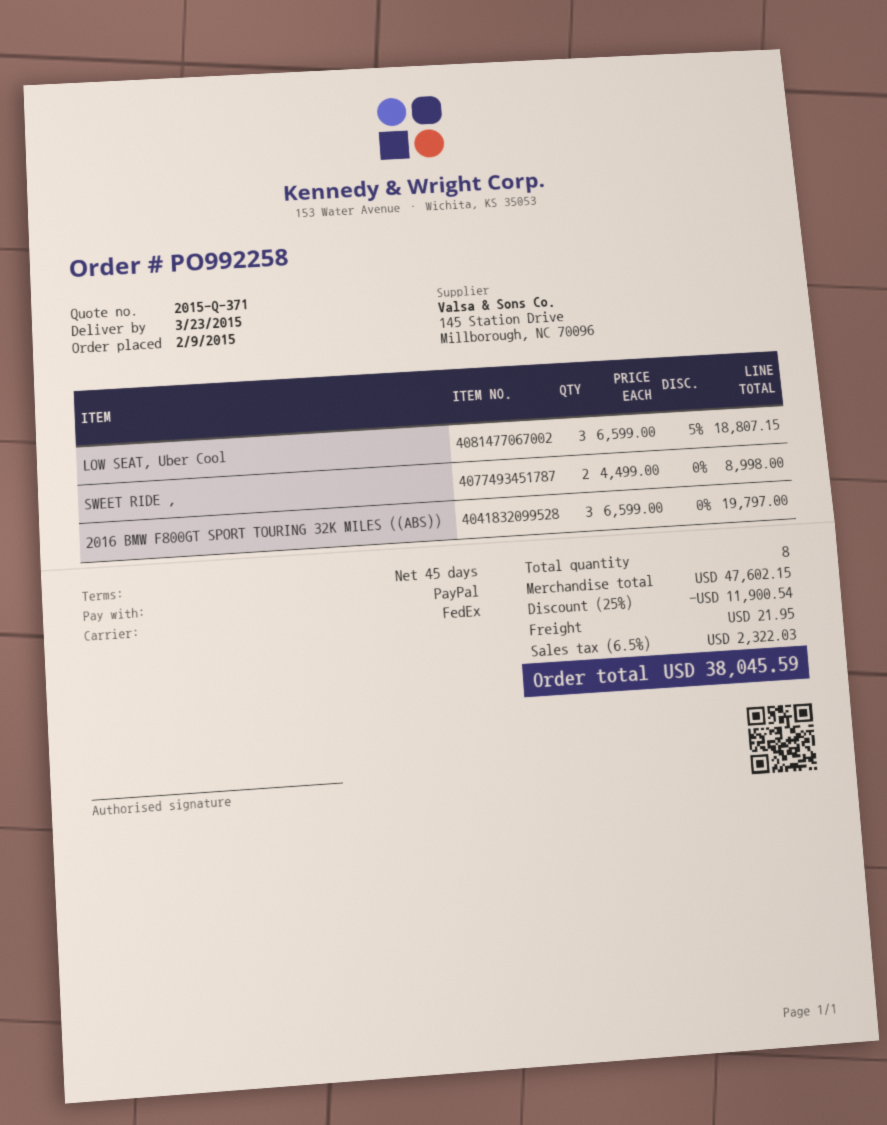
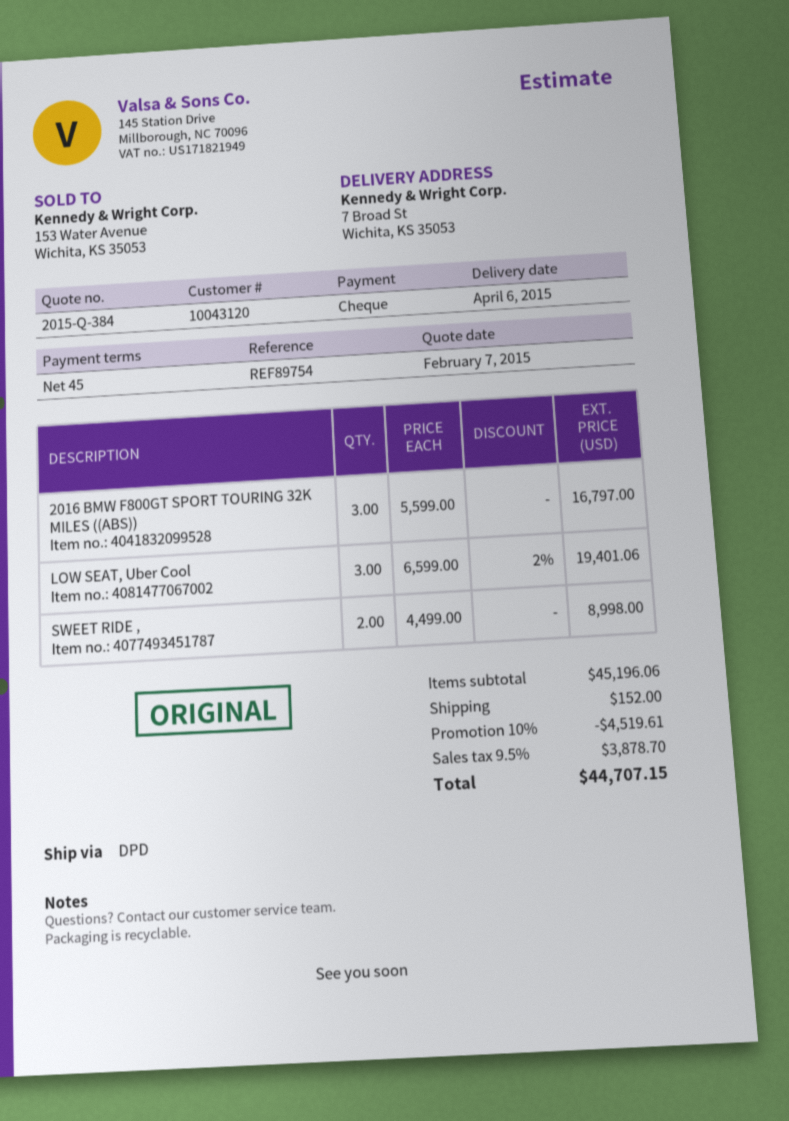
quote number: 2015-Q-371 -> 2015-Q-384
delivery date: 2015-03-23 -> 2015-04-06
payment method: PayPal -> cheque
shipping method: FedEx -> DPD
LOW SEAT, Uber Cool: 3 x 6599.00 - 5% = 18807.15 -> 3 x 6599.00 - 2% = 19401.06
2016 BMW F800GT SPORT TOURING 32K MILES ((ABS)): 3 x 6599.00 = 19797.00 -> 3 x 5599.00 = 16797.00
subtotal: 47602.15 -> 45196.06
discount: 25% = 11900.54 -> 10% = 4519.61
shipping: 21.95 -> 152.00
tax: 6.5% = 2322.03 -> 9.5% = 3878.70
total: 38045.59 -> 44707.15

